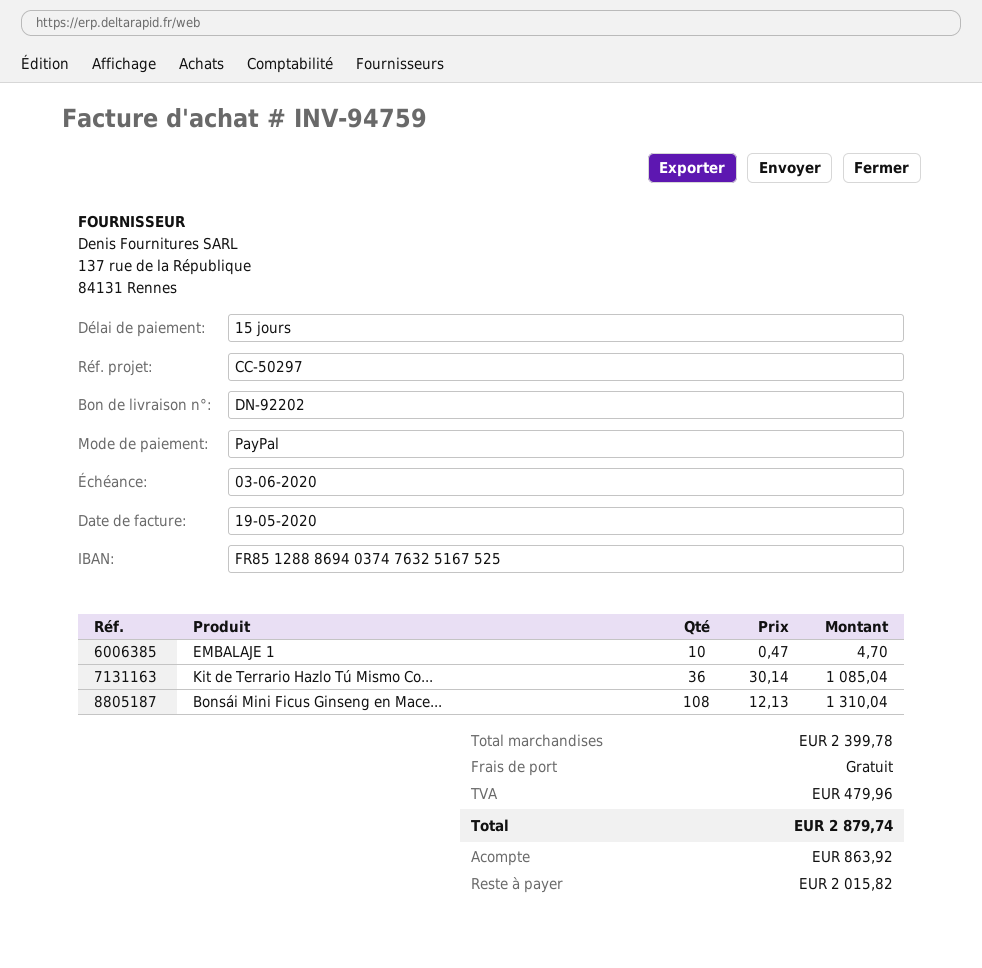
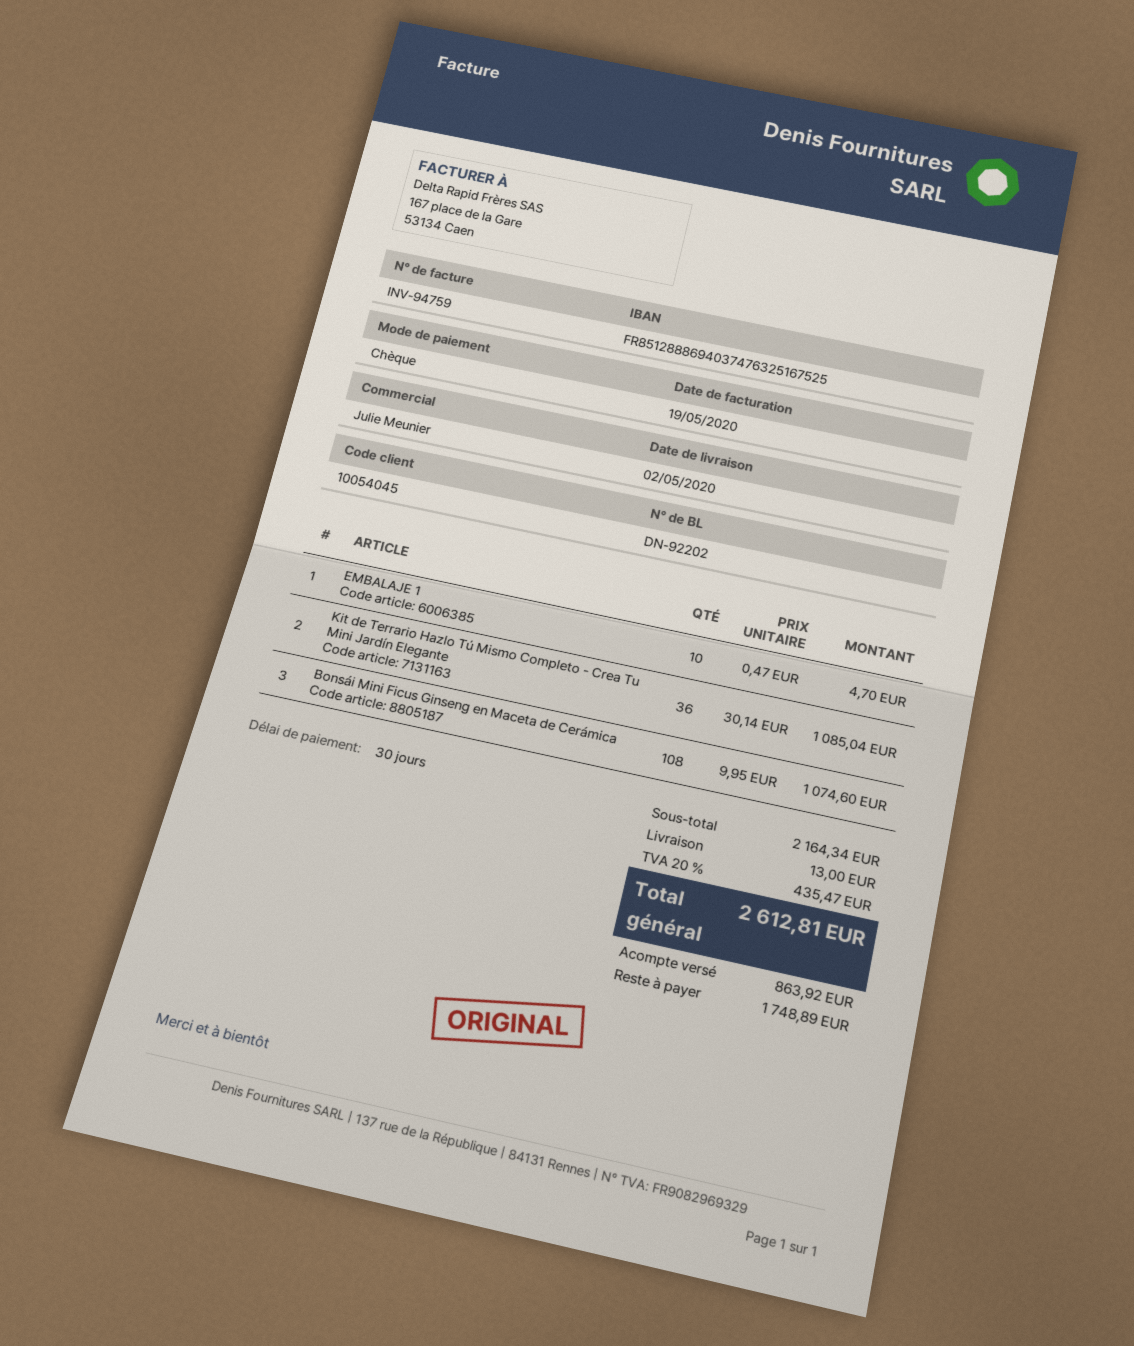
payment terms: 15 days -> 30 days
payment method: PayPal -> cheque
Bonsái Mini Ficus Ginseng en Mace...: 108 x 12.13 = 1310.04 -> 108 x 9.95 = 1074.60
subtotal: 2399.78 -> 2164.34
shipping: 0.00 -> 13.00
tax: 479.96 -> 435.47
total: 2879.74 -> 2612.81
balance: 2015.82 -> 1748.89

